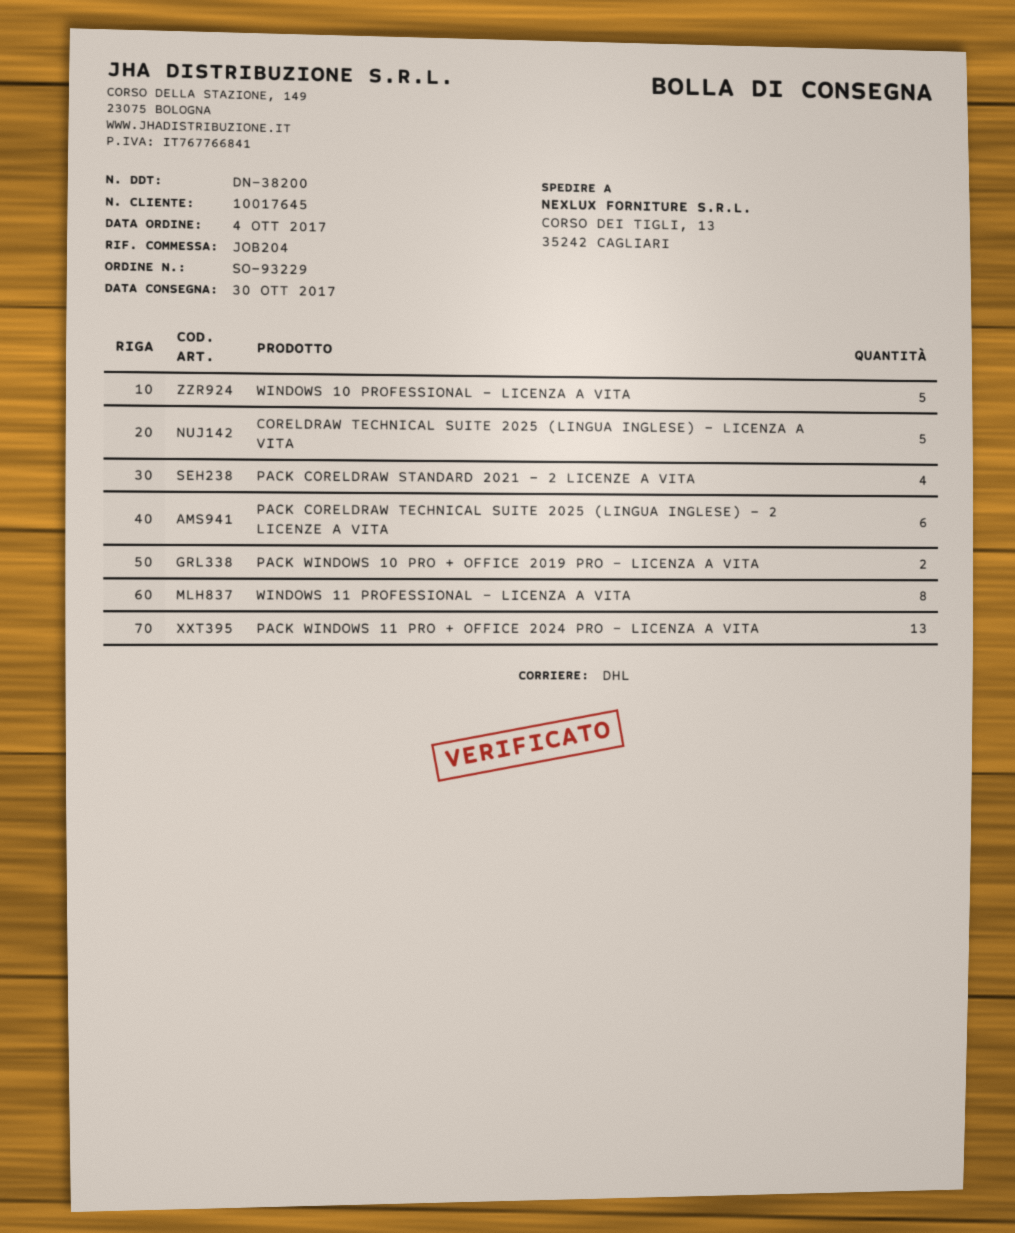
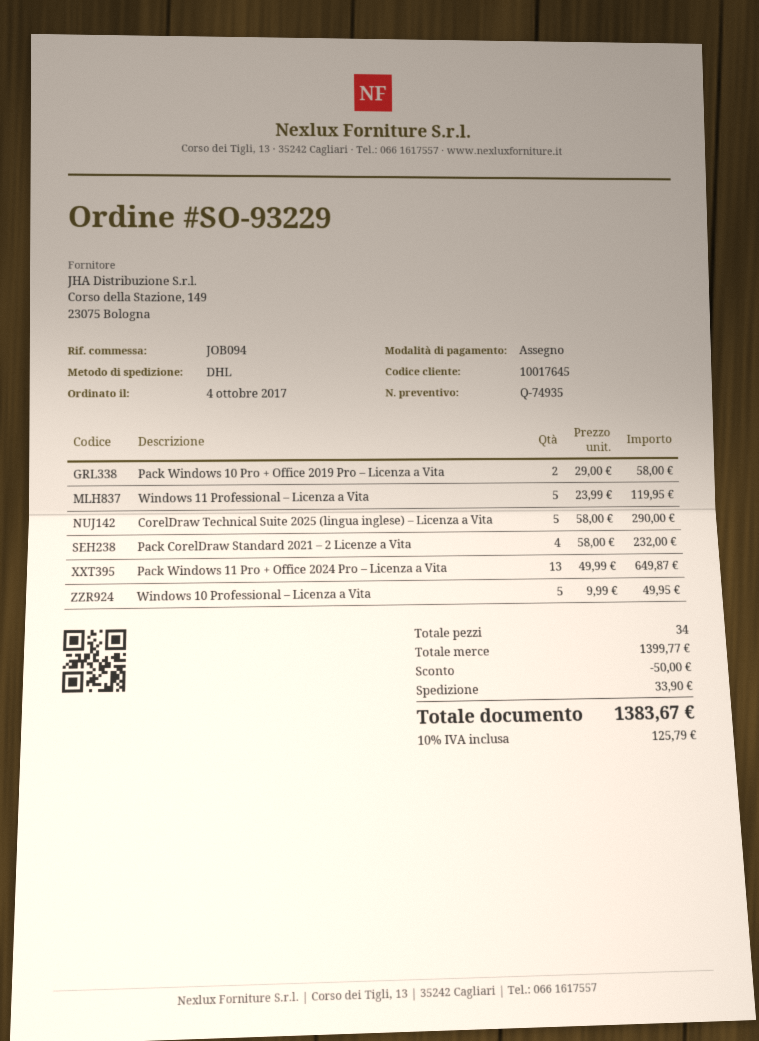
reference: JOB204 -> JOB094
PACK CORELDRAW TECHNICAL SUITE 2025 (LINGUA INGLESE) – 2 LICENZE A VITA: 6 -> none
WINDOWS 11 PROFESSIONAL – LICENZA A VITA: 8 -> 5

